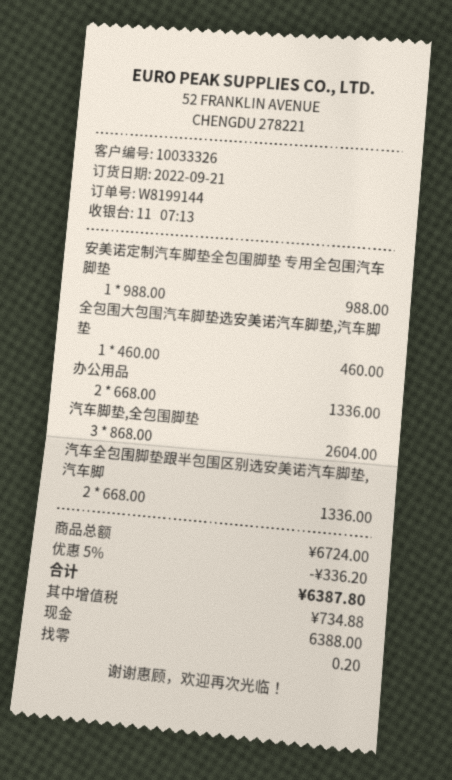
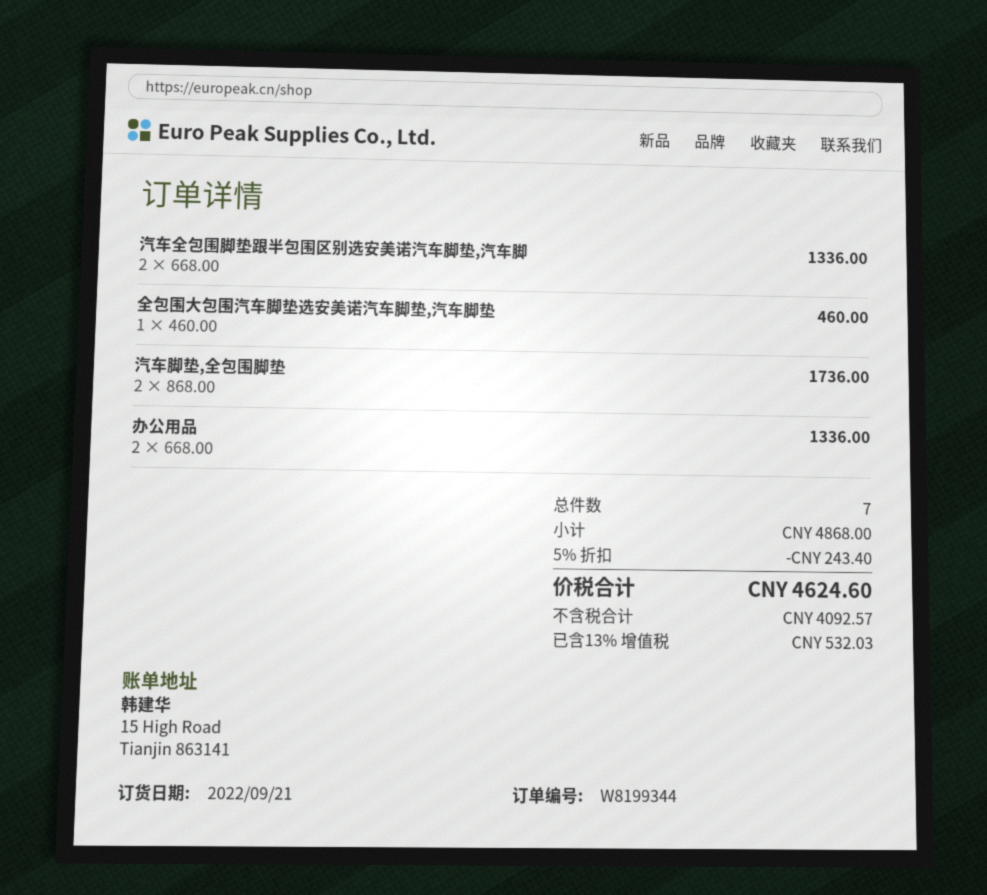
order number: W8199144 -> W8199344
安美诺定制汽车脚垫全包围脚垫 专用全包围汽车脚垫: 1 x 988.00 = 988.00 -> none
汽车脚垫,全包围脚垫: 3 x 868.00 = 2604.00 -> 2 x 868.00 = 1736.00
subtotal: 6724.00 -> 4868.00
discount: 5% = 336.20 -> 5% = 243.40
tax: 734.88 -> 532.03
total: 6387.80 -> 4624.60

